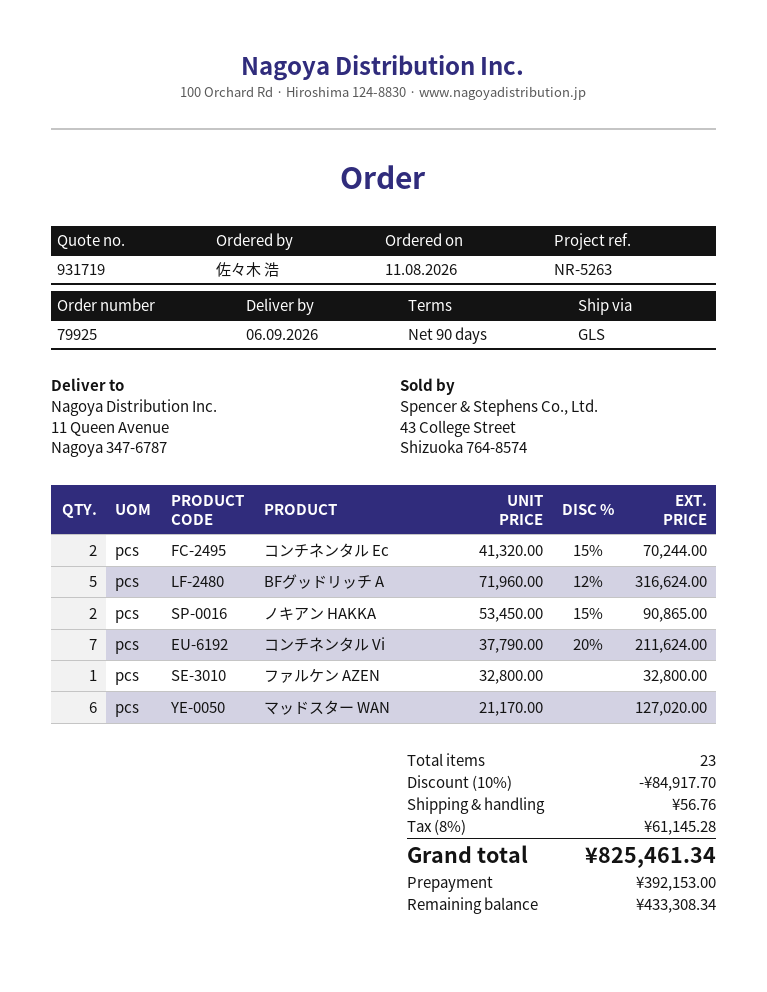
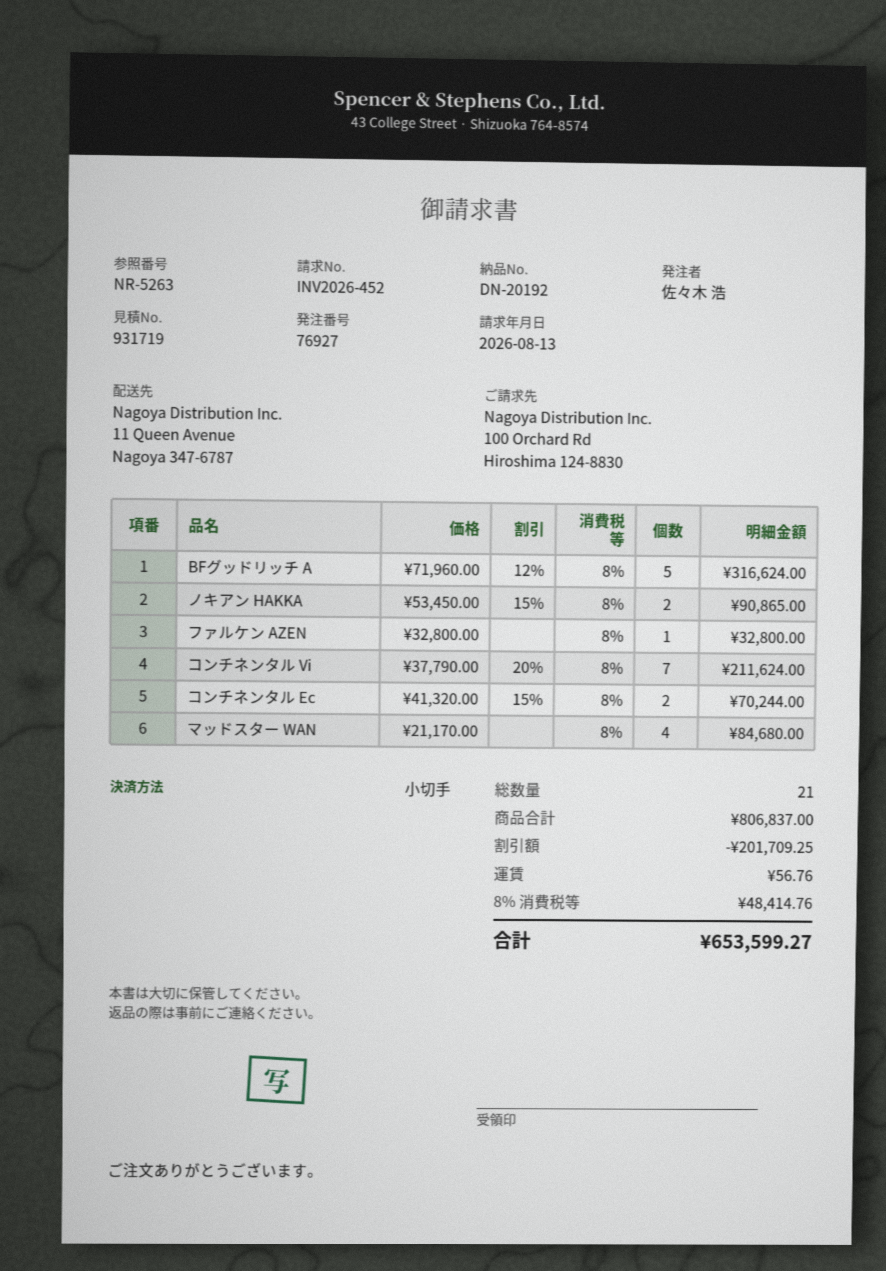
order number: 79925 -> 76927
マッドスター WAN: 6 x 21170.00 = 127020.00 -> 4 x 21170.00 = 84680.00
total quantity: 23 -> 21
discount: 84917.70 -> 201709.25
tax: 8% = 61145.28 -> 8% = 48414.76
total: 825461.34 -> 653599.27

